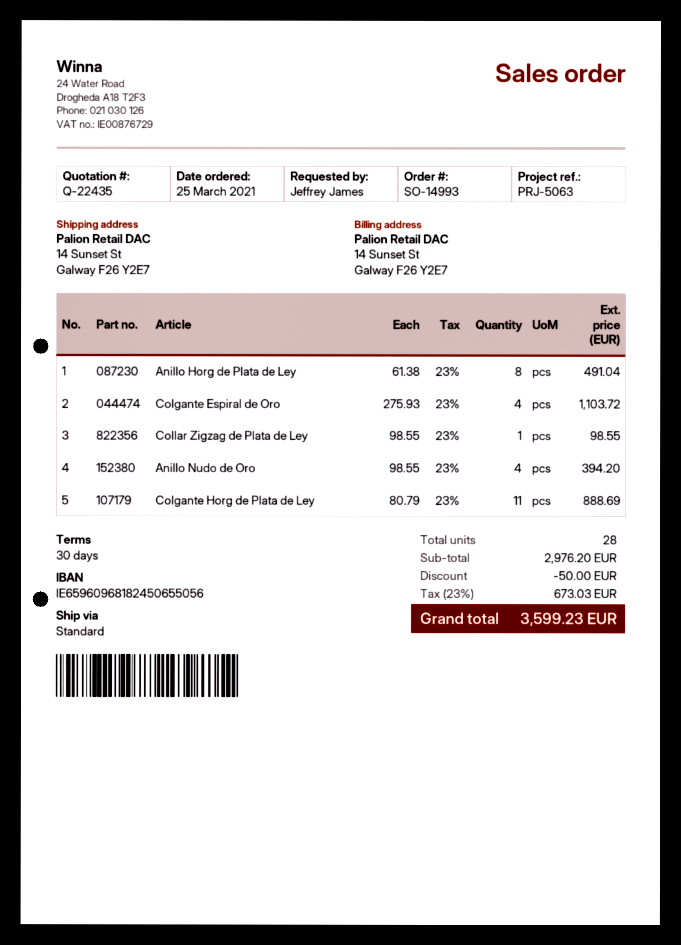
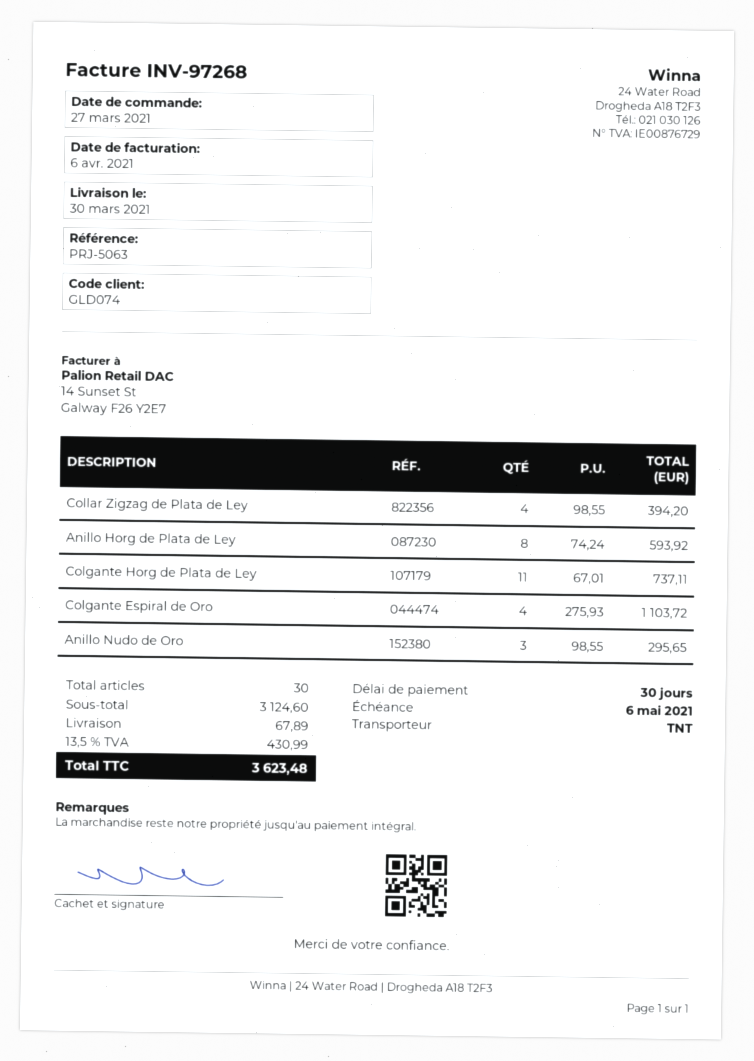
order date: 2021-03-25 -> 2021-03-27
shipping method: standard -> TNT
Anillo Horg de Plata de Ley: 8 x 61.38 = 491.04 -> 8 x 74.24 = 593.92
Collar Zigzag de Plata de Ley: 1 x 98.55 = 98.55 -> 4 x 98.55 = 394.20
Anillo Nudo de Oro: 4 x 98.55 = 394.20 -> 3 x 98.55 = 295.65
Colgante Horg de Plata de Ley: 11 x 80.79 = 888.69 -> 11 x 67.01 = 737.11
total quantity: 28 -> 30
subtotal: 2976.20 -> 3124.60
discount: 50.00 -> none
shipping: none -> 67.89
tax: 23% = 673.03 -> 13.5% = 430.99
total: 3599.23 -> 3623.48

